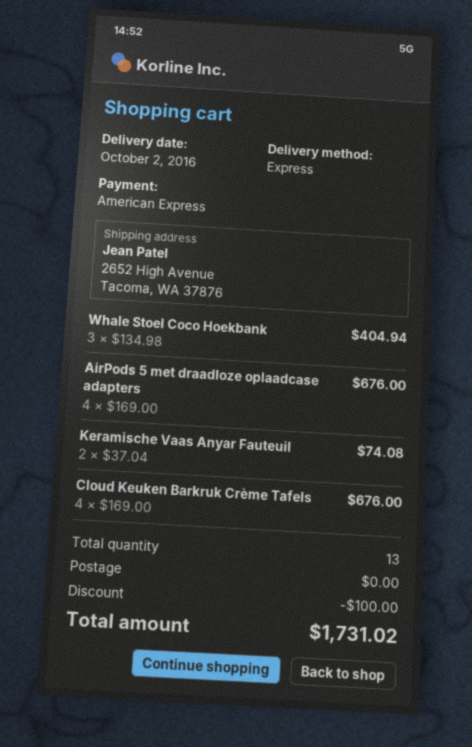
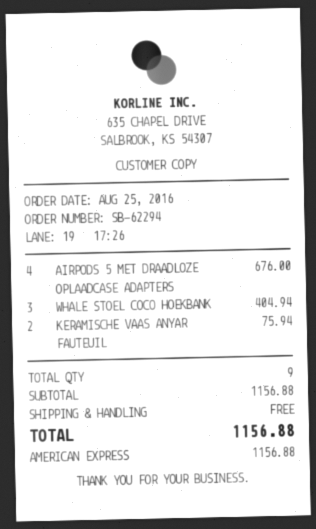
Keramische Vaas Anyar Fauteuil: 2 for 74.08 -> 2 for 75.94
Cloud Keuken Barkruk Crème Tafels: 4 for 676.00 -> none
total quantity: 13 -> 9
discount: 100.00 -> none
total: 1731.02 -> 1156.88

